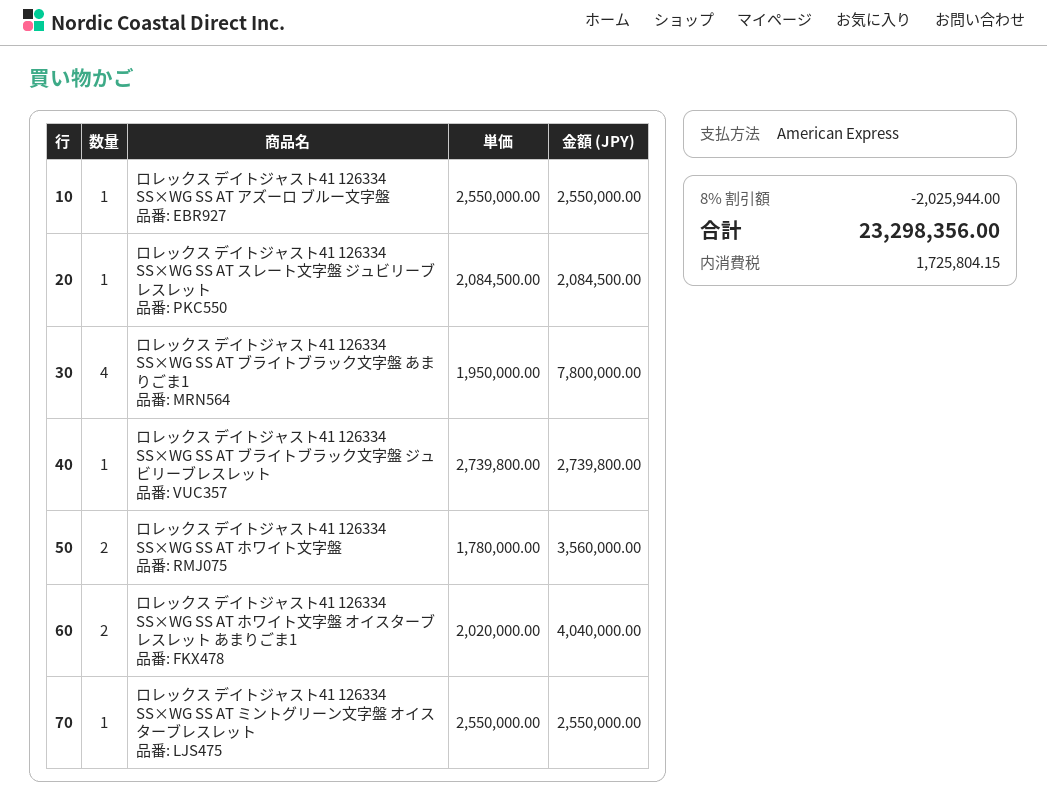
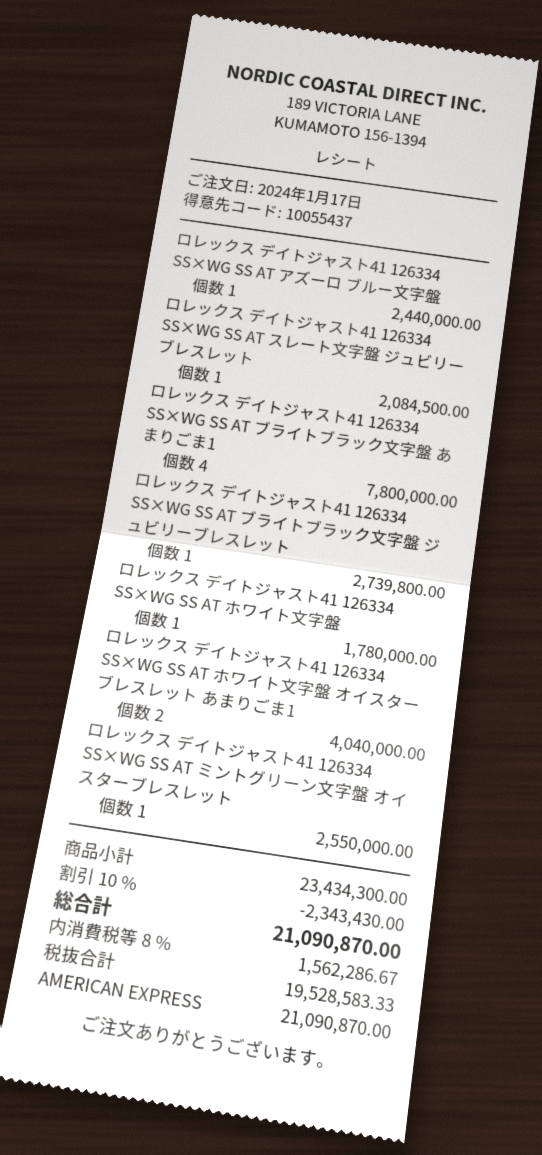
ロレックス デイトジャスト41 126334 SS×WG SS AT アズーロ ブルー文字盤: 1 for 2550000.00 -> 1 for 2440000.00
ロレックス デイトジャスト41 126334 SS×WG SS AT ホワイト文字盤: 2 for 3560000.00 -> 1 for 1780000.00
discount: 8% = 2025944.00 -> 10% = 2343430.00
tax: 1725804.15 -> 1562286.67
total: 23298356.00 -> 21090870.00

